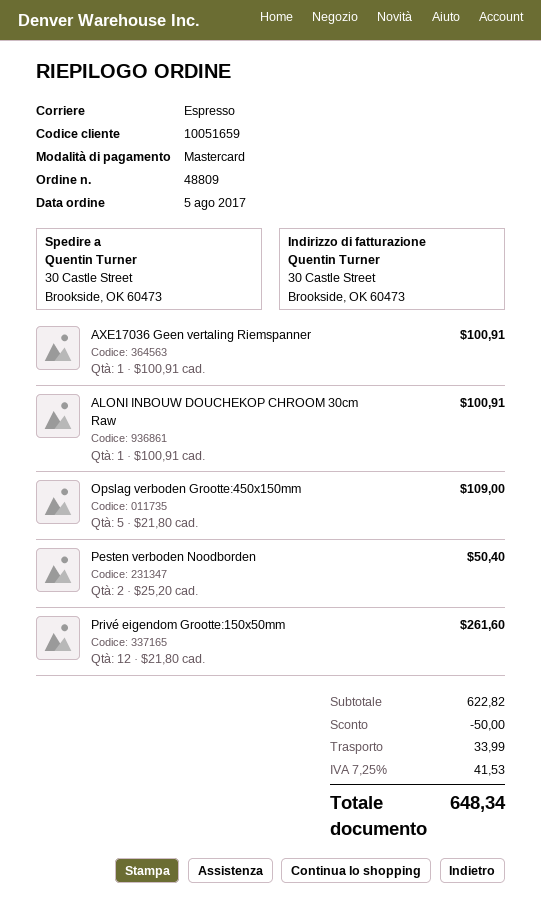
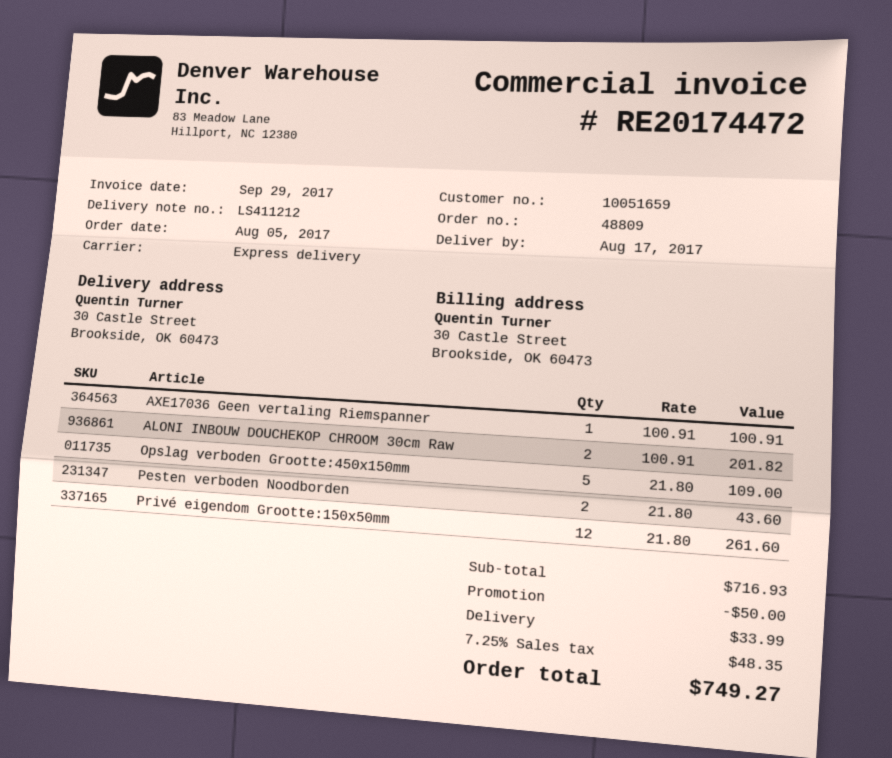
ALONI INBOUW DOUCHEKOP CHROOM 30cm Raw: 1 x 100.91 = 100.91 -> 2 x 100.91 = 201.82
Pesten verboden Noodborden: 2 x 25.20 = 50.40 -> 2 x 21.80 = 43.60
subtotal: 622.82 -> 716.93
tax: 7.25% = 41.53 -> 7.25% = 48.35
total: 648.34 -> 749.27

